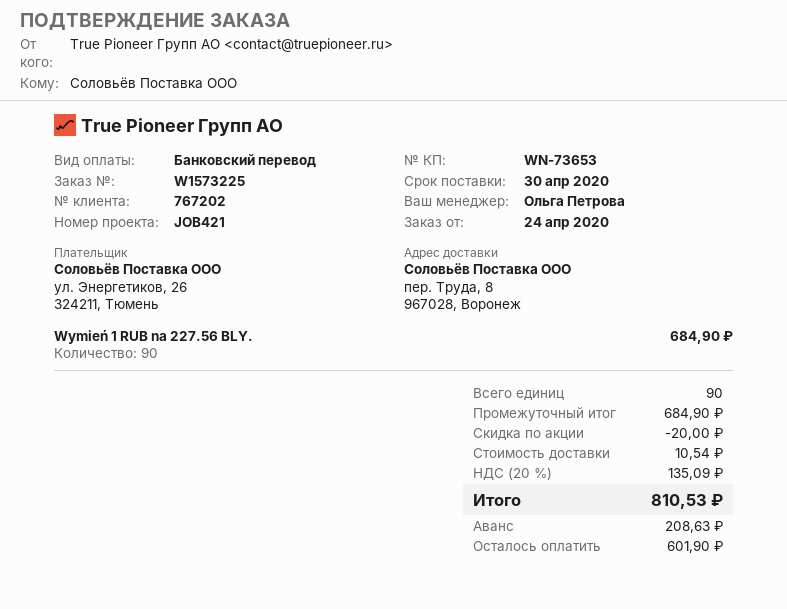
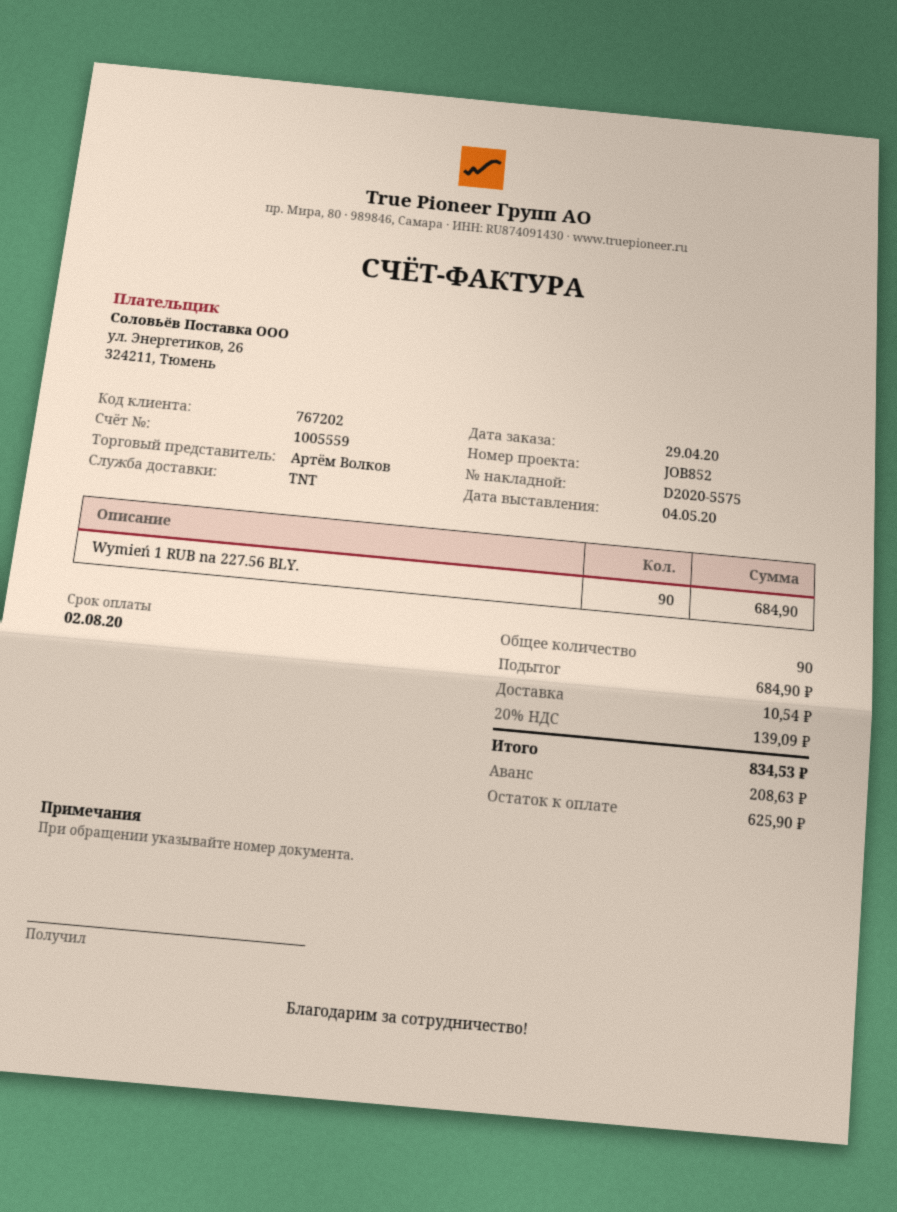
order date: 2020-04-24 -> 2020-04-29
reference: JOB421 -> JOB852
sales rep: Ольга Петрова -> Артём Волков
discount: 20.00 -> none
tax: 20% = 135.09 -> 20% = 139.09
total: 810.53 -> 834.53
balance: 601.90 -> 625.90

